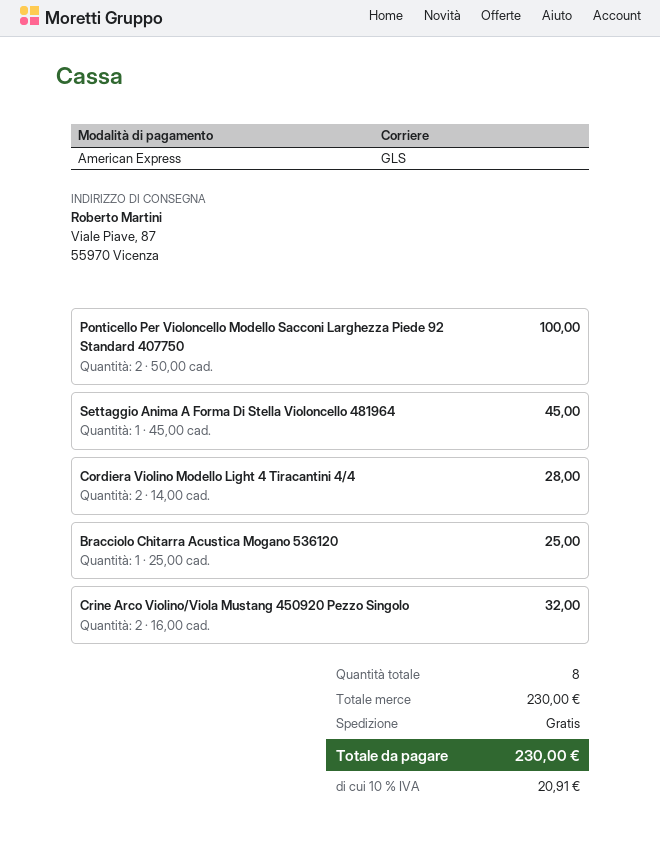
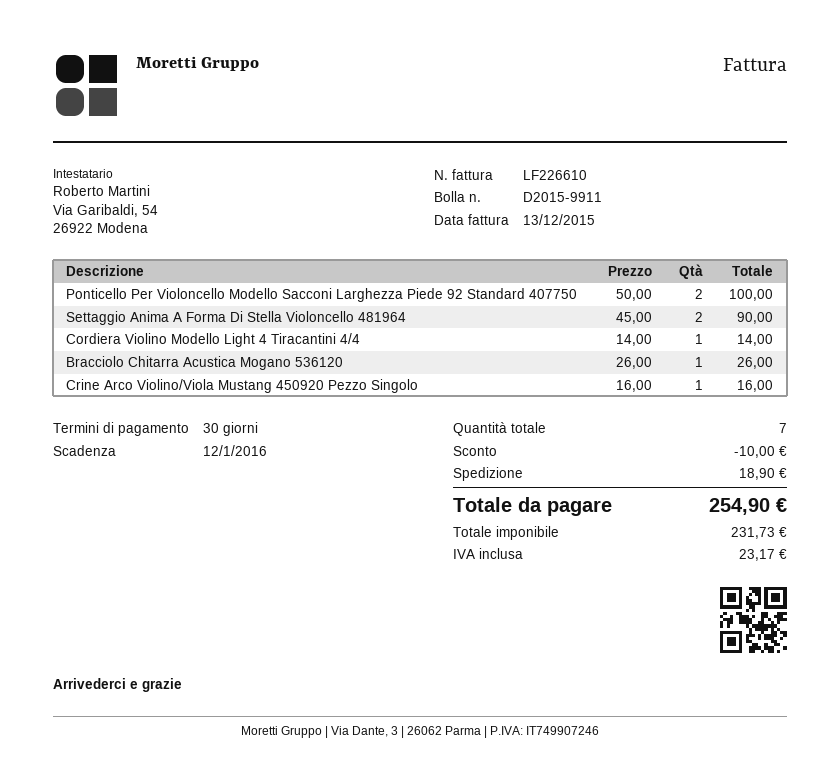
Settaggio Anima A Forma Di Stella Violoncello 481964: 1 x 45.00 = 45.00 -> 2 x 45.00 = 90.00
Cordiera Violino Modello Light 4 Tiracantini 4/4: 2 x 14.00 = 28.00 -> 1 x 14.00 = 14.00
Bracciolo Chitarra Acustica Mogano 536120: 1 x 25.00 = 25.00 -> 1 x 26.00 = 26.00
Crine Arco Violino/Viola Mustang 450920 Pezzo Singolo: 2 x 16.00 = 32.00 -> 1 x 16.00 = 16.00
total quantity: 8 -> 7
discount: none -> 10.00
shipping: 0.00 -> 18.90
tax: 20.91 -> 23.17
total: 230.00 -> 254.90

